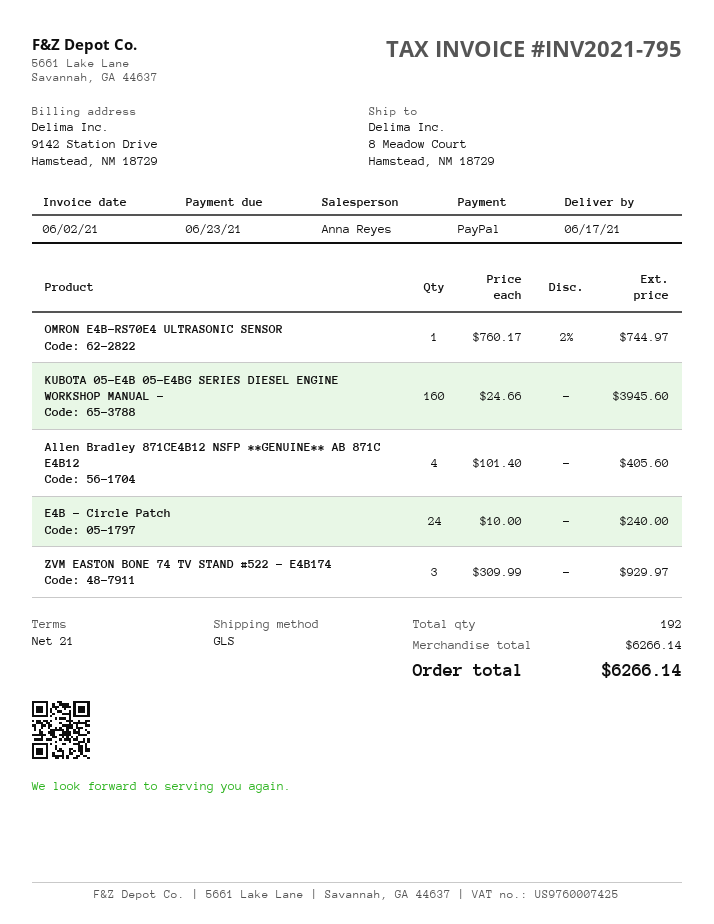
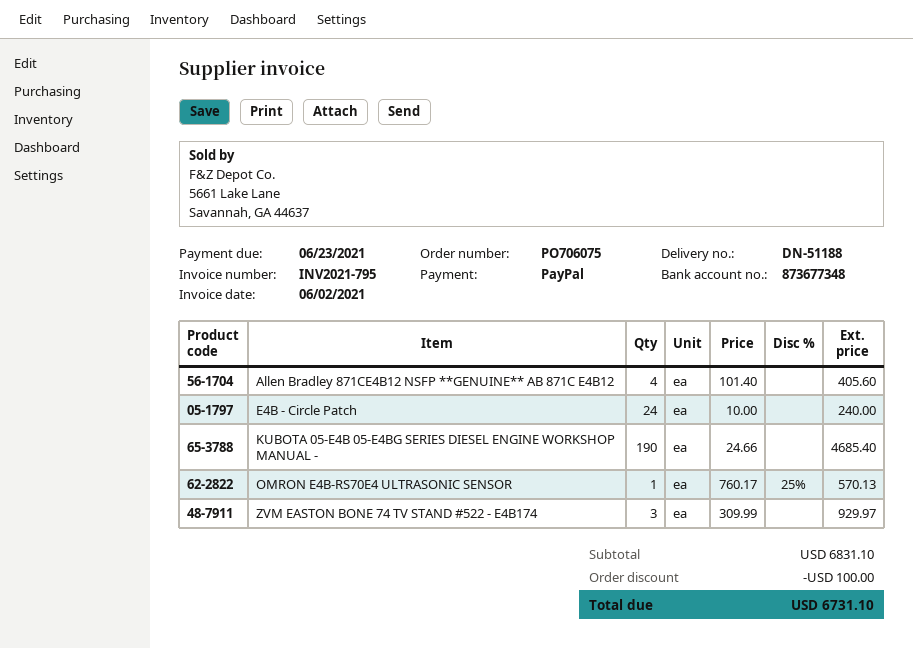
OMRON E4B-RS70E4 ULTRASONIC SENSOR: 1 x 760.17 - 2% = 744.97 -> 1 x 760.17 - 25% = 570.13
KUBOTA 05-E4B 05-E4BG SERIES DIESEL ENGINE WORKSHOP MANUAL -: 160 x 24.66 = 3945.60 -> 190 x 24.66 = 4685.40
subtotal: 6266.14 -> 6831.10
discount: none -> 100.00
total: 6266.14 -> 6731.10

